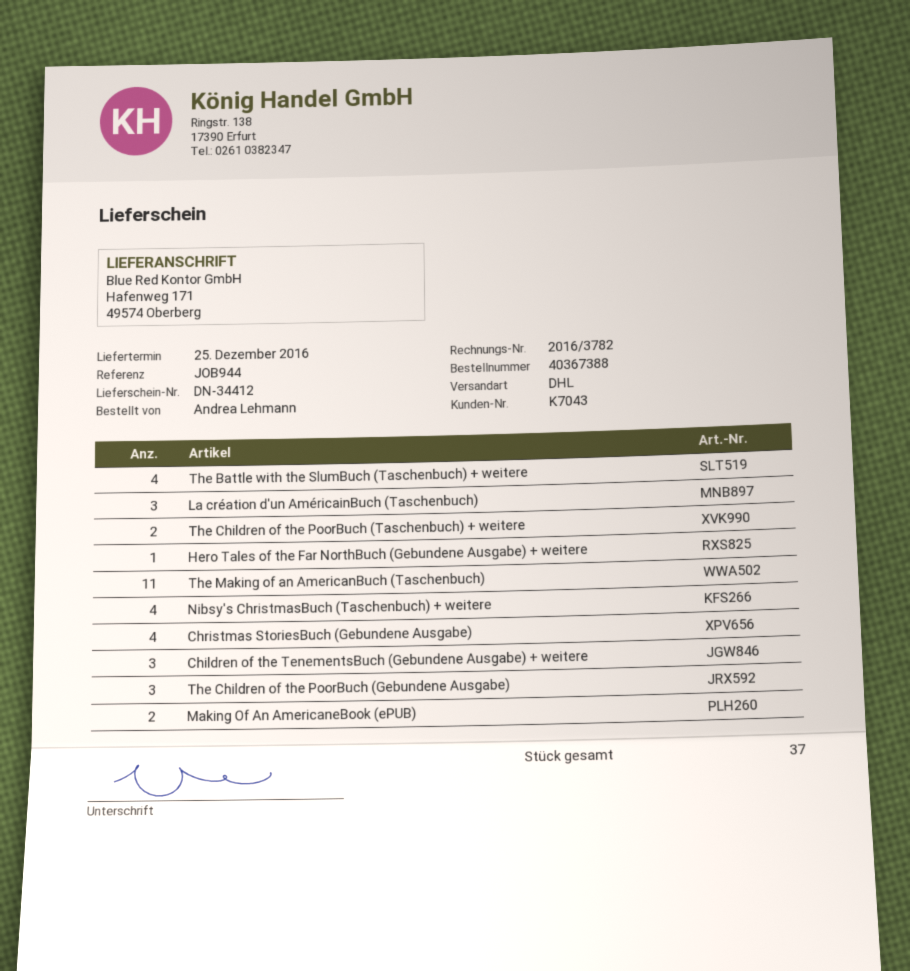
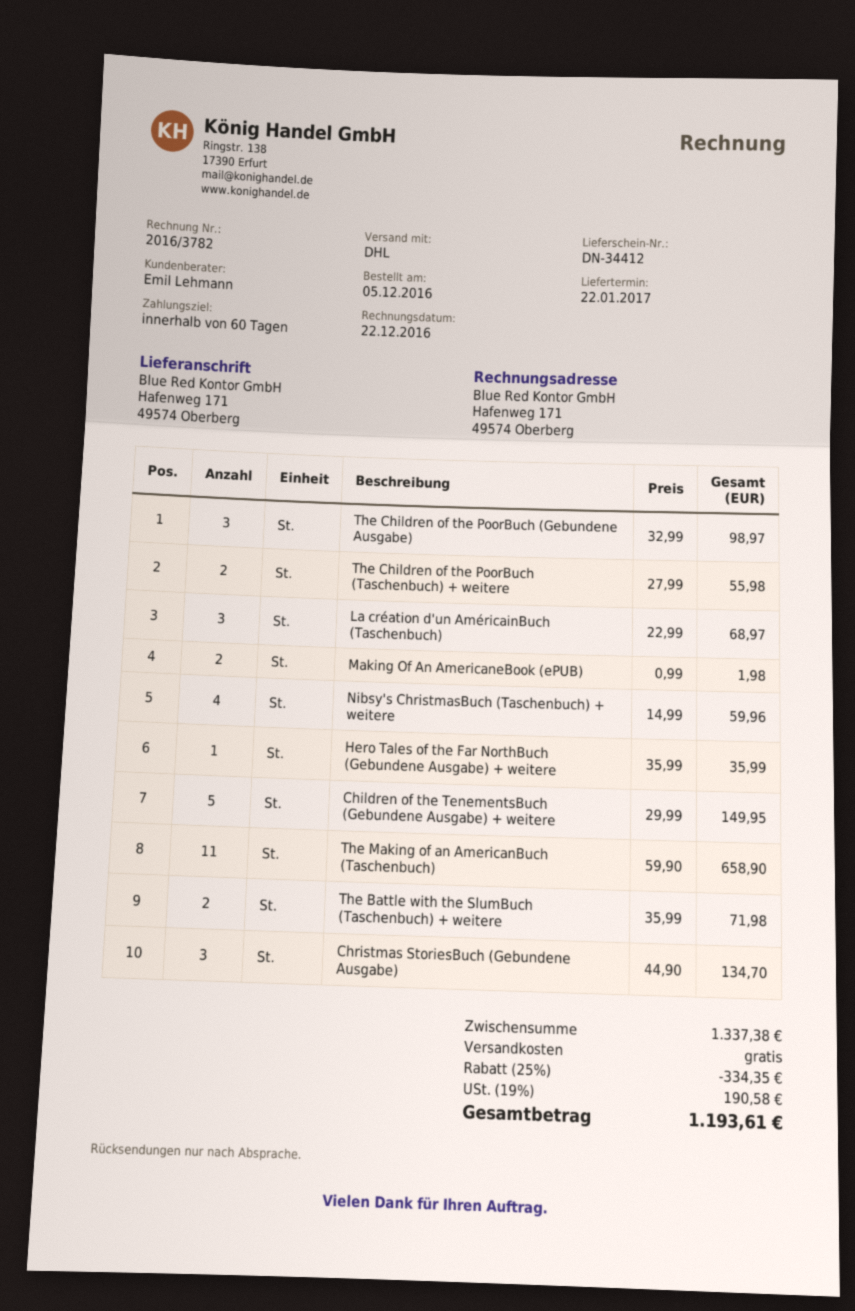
delivery date: 2016-12-25 -> 2017-01-22
The Battle with the SlumBuch (Taschenbuch) + weitere: 4 -> 2
Christmas StoriesBuch (Gebundene Ausgabe): 4 -> 3
Children of the TenementsBuch (Gebundene Ausgabe) + weitere: 3 -> 5

